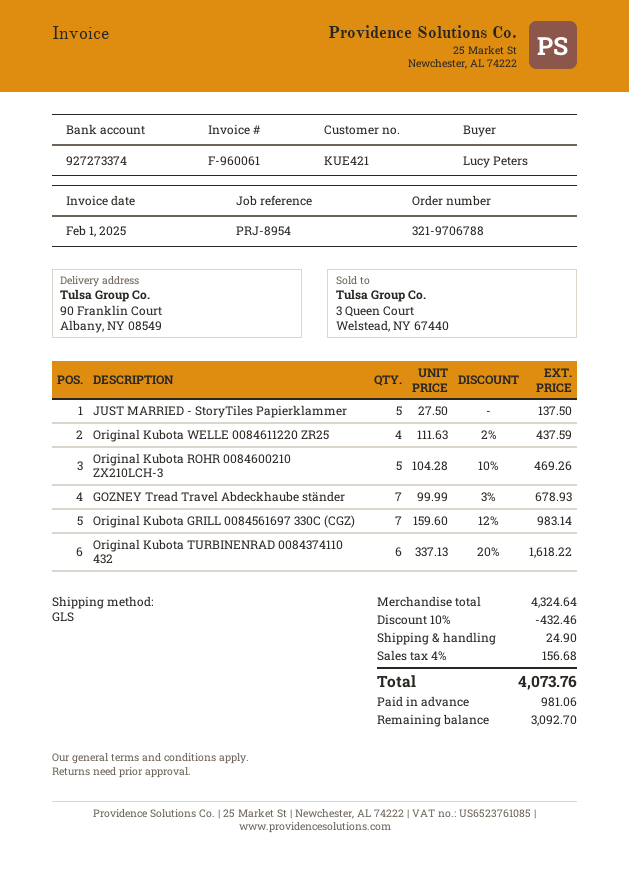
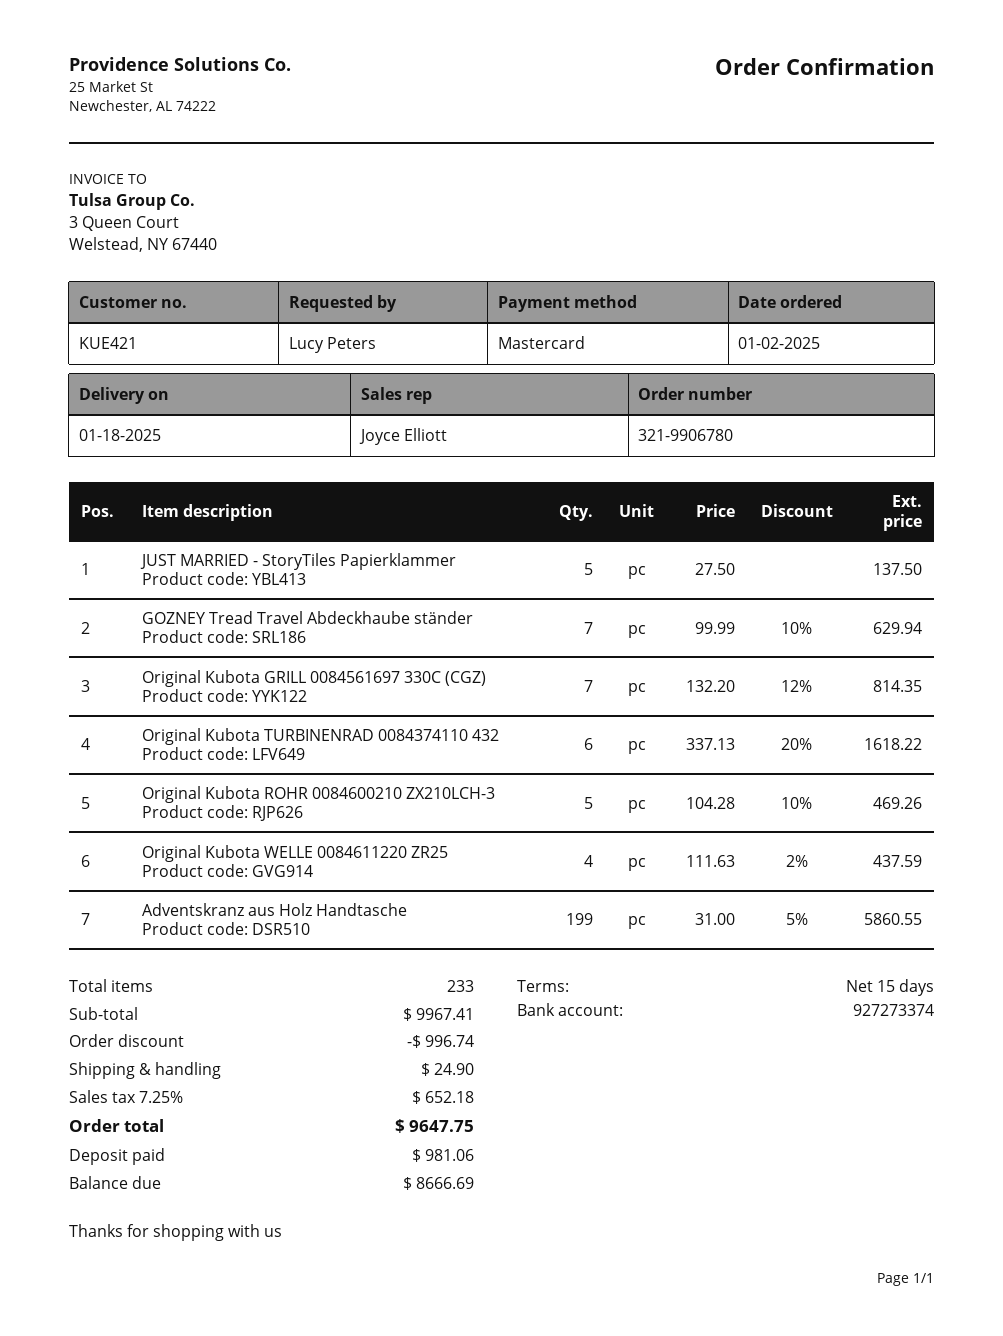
order number: 321-9706788 -> 321-9906780
GOZNEY Tread Travel Abdeckhaube ständer: 7 x 99.99 - 3% = 678.93 -> 7 x 99.99 - 10% = 629.94
Original Kubota GRILL 0084561697 330C (CGZ): 7 x 159.60 - 12% = 983.14 -> 7 x 132.20 - 12% = 814.35
Adventskranz aus Holz Handtasche: none -> 199 x 31.00 - 5% = 5860.55
subtotal: 4324.64 -> 9967.41
discount: 432.46 -> 996.74
tax: 4% = 156.68 -> 7.25% = 652.18
total: 4073.76 -> 9647.75
balance: 3092.70 -> 8666.69

